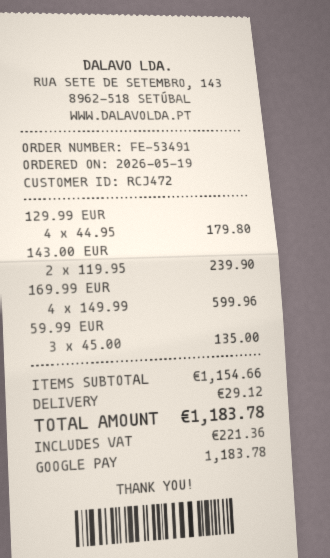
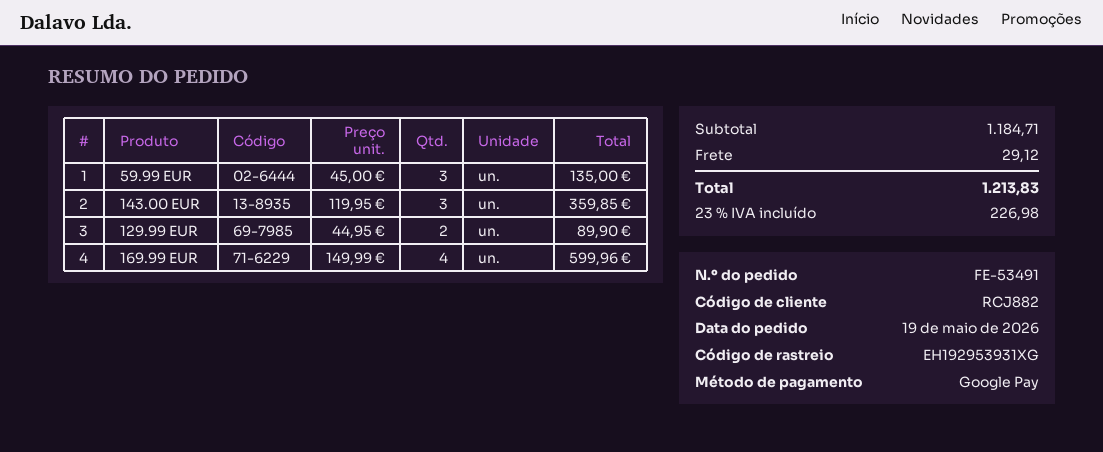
customer number: RCJ472 -> RCJ882
129.99 EUR: 4 x 44.95 = 179.80 -> 2 x 44.95 = 89.90
143.00 EUR: 2 x 119.95 = 239.90 -> 3 x 119.95 = 359.85
subtotal: 1154.66 -> 1184.71
tax: 221.36 -> 226.98
total: 1183.78 -> 1213.83

